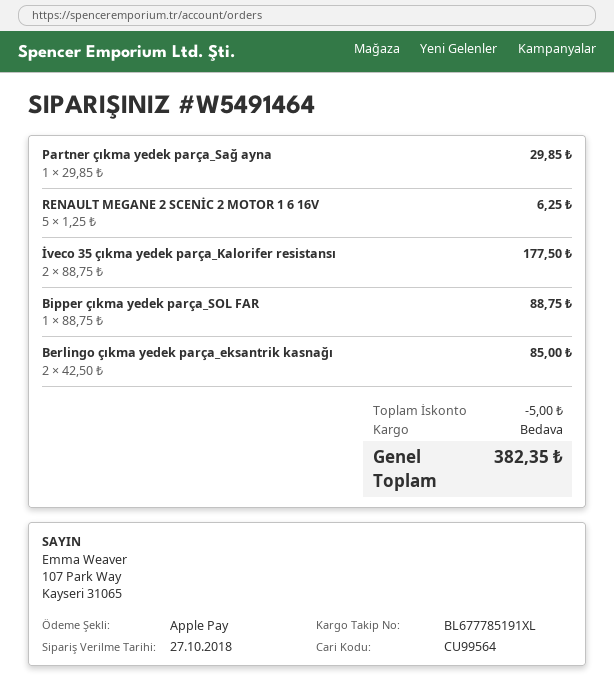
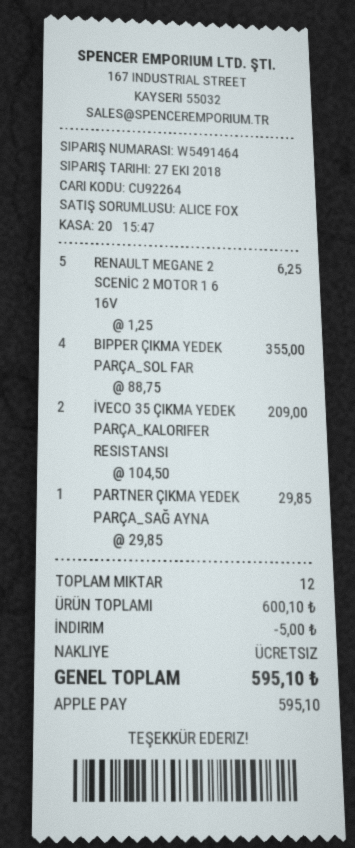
customer number: CU99564 -> CU92264
İveco 35 çıkma yedek parça_Kalorifer resistansı: 2 x 88.75 = 177.50 -> 2 x 104.50 = 209.00
Bipper çıkma yedek parça_SOL FAR: 1 x 88.75 = 88.75 -> 4 x 88.75 = 355.00
Berlingo çıkma yedek parça_eksantrik kasnağı: 2 x 42.50 = 85.00 -> none
total: 382.35 -> 595.10

